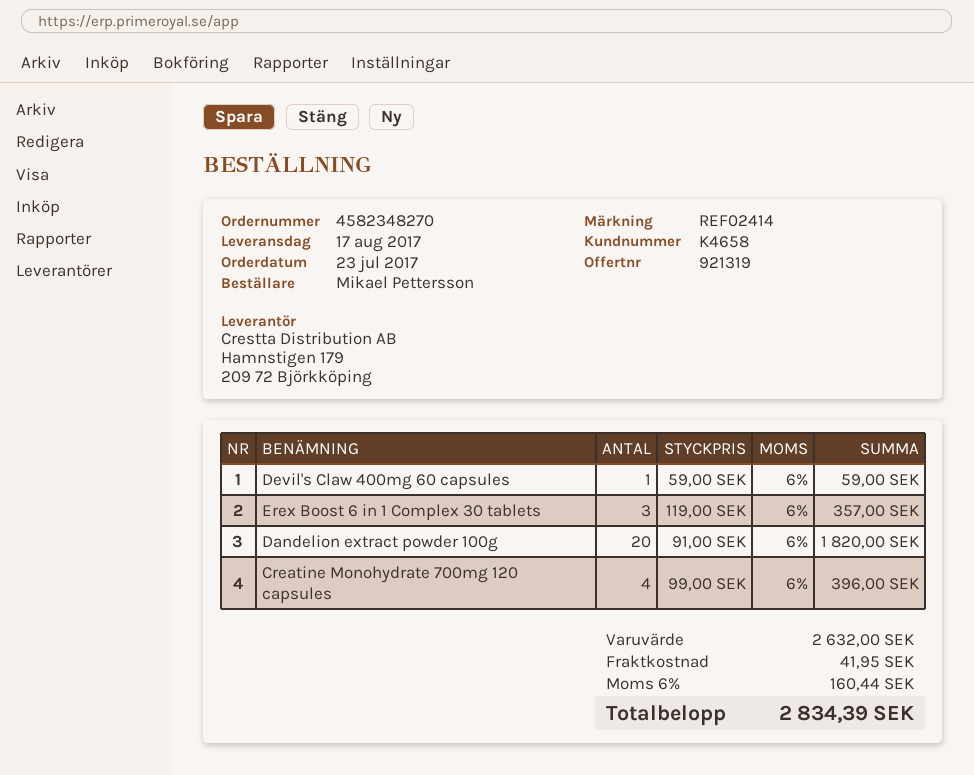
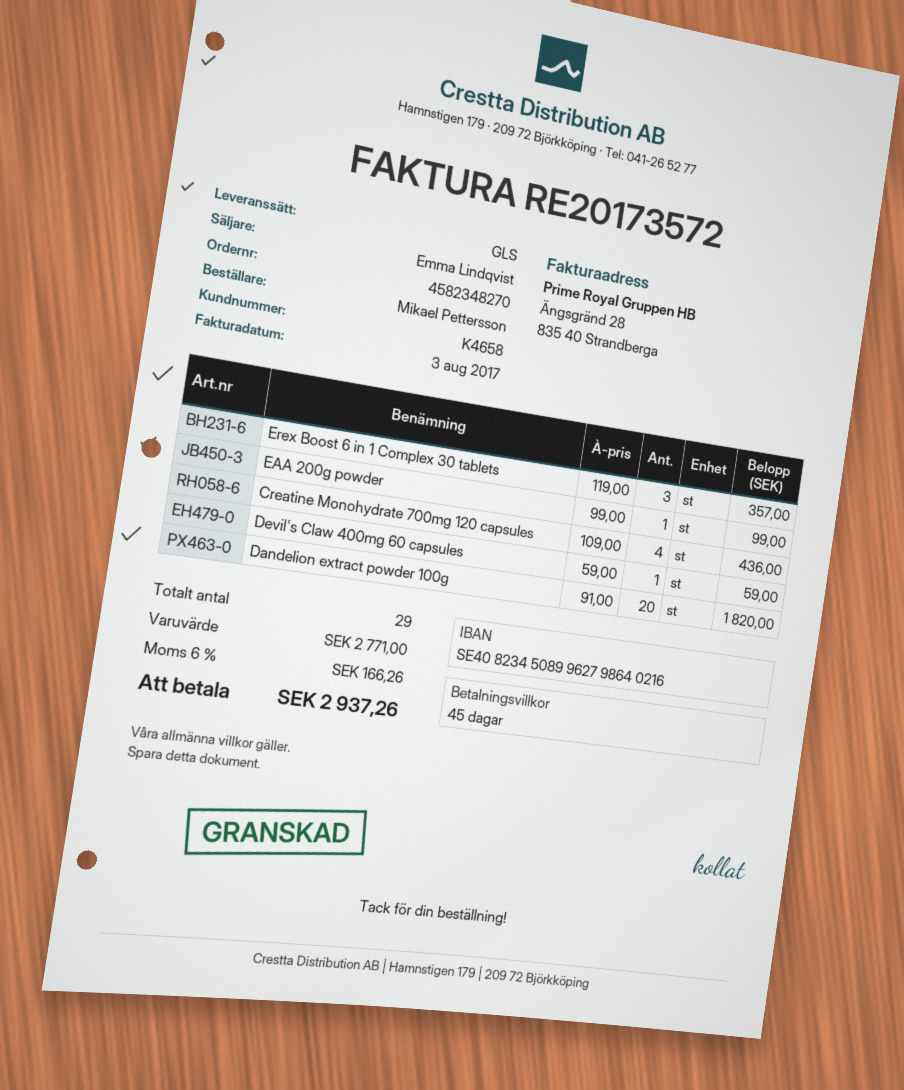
Creatine Monohydrate 700mg 120 capsules: 4 x 99.00 = 396.00 -> 4 x 109.00 = 436.00
EAA 200g powder: none -> 1 x 99.00 = 99.00
subtotal: 2632.00 -> 2771.00
shipping: 41.95 -> none
tax: 6% = 160.44 -> 6% = 166.26
total: 2834.39 -> 2937.26

